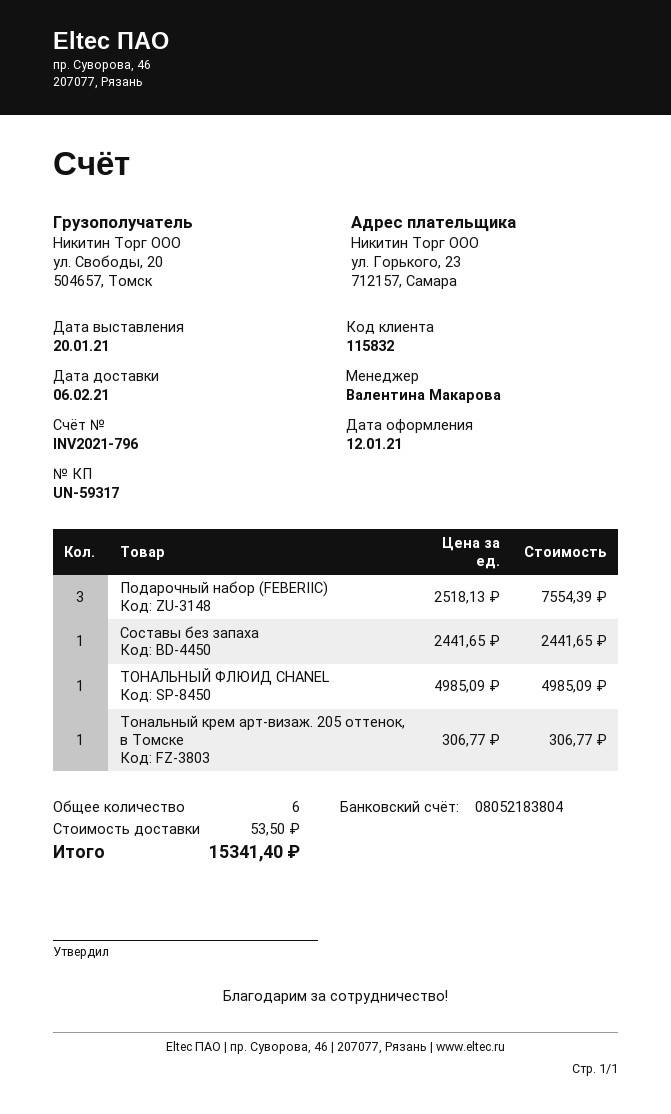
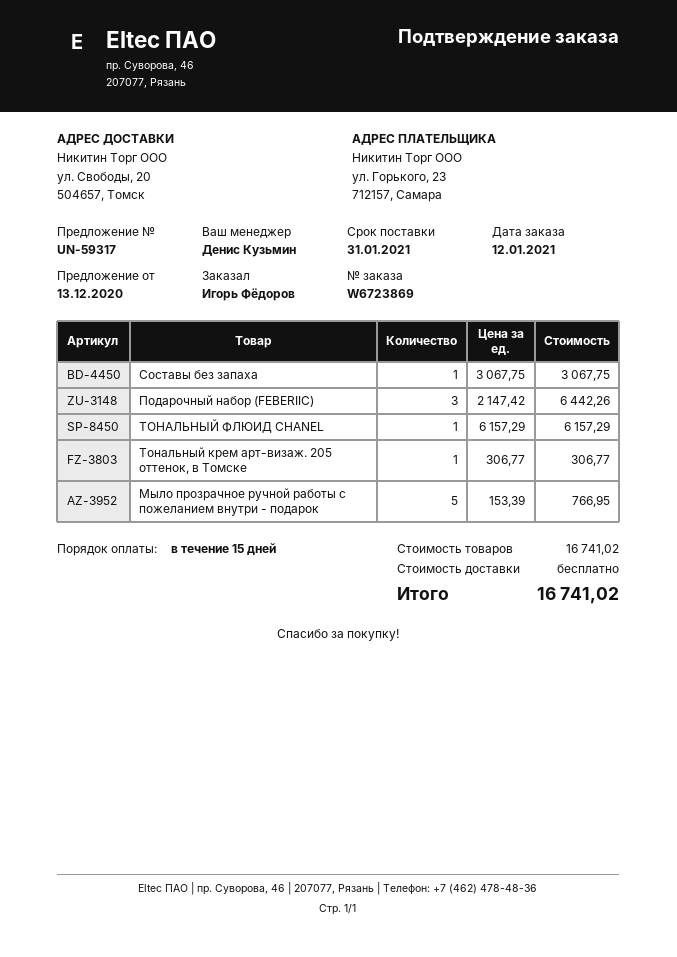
delivery date: 2021-02-06 -> 2021-01-31
sales rep: Валентина Макарова -> Денис Кузьмин
Подарочный набор (FEBERIIC): 3 x 2518.13 = 7554.39 -> 3 x 2147.42 = 6442.26
Составы без запаха: 1 x 2441.65 = 2441.65 -> 1 x 3067.75 = 3067.75
ТОНАЛЬНЫЙ ФЛЮИД CHANEL: 1 x 4985.09 = 4985.09 -> 1 x 6157.29 = 6157.29
Мыло прозрачное ручной работы с пожеланием внутри - подарок: none -> 5 x 153.39 = 766.95
shipping: 53.50 -> 0.00
total: 15341.40 -> 16741.02

